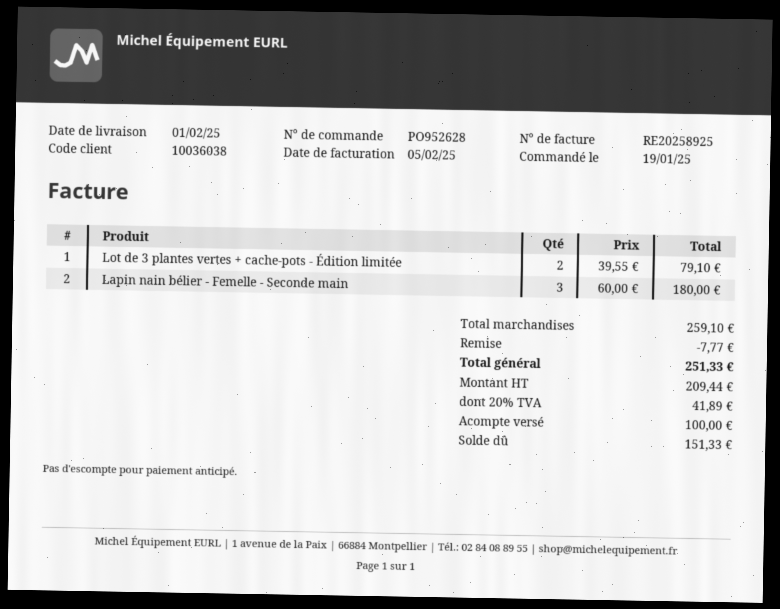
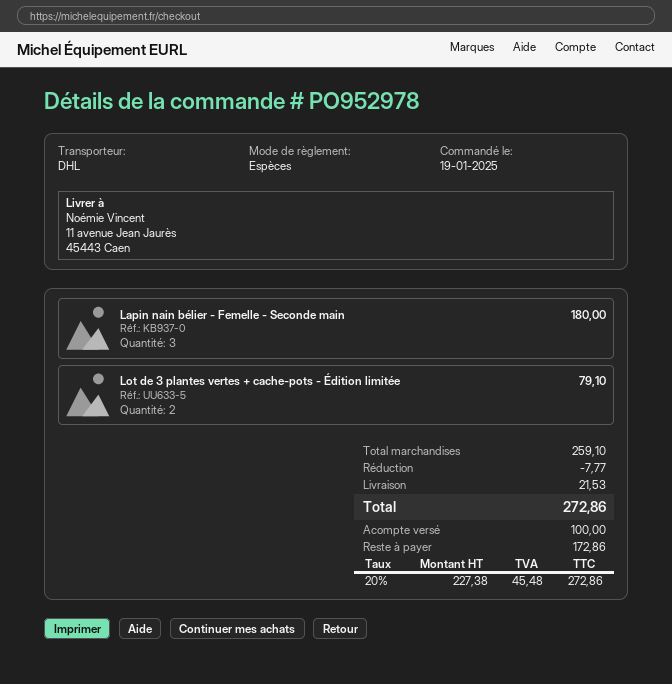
order number: PO952628 -> PO952978
shipping: none -> 21.53
net: 209.44 -> 227.38
tax: 20% = 41.89 -> 20% = 45.48
total: 251.33 -> 272.86
balance: 151.33 -> 172.86

